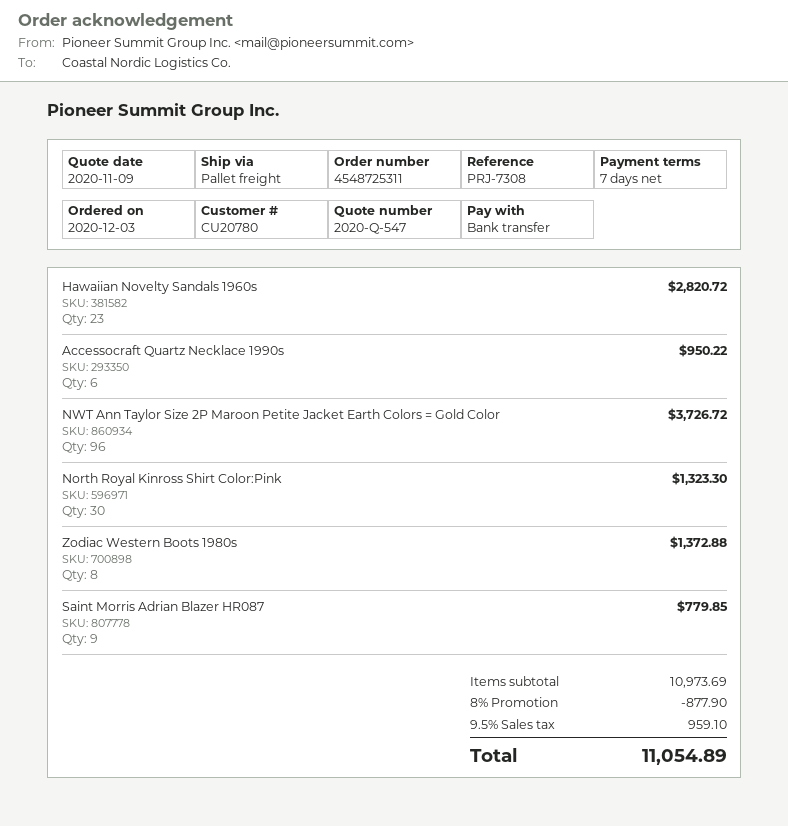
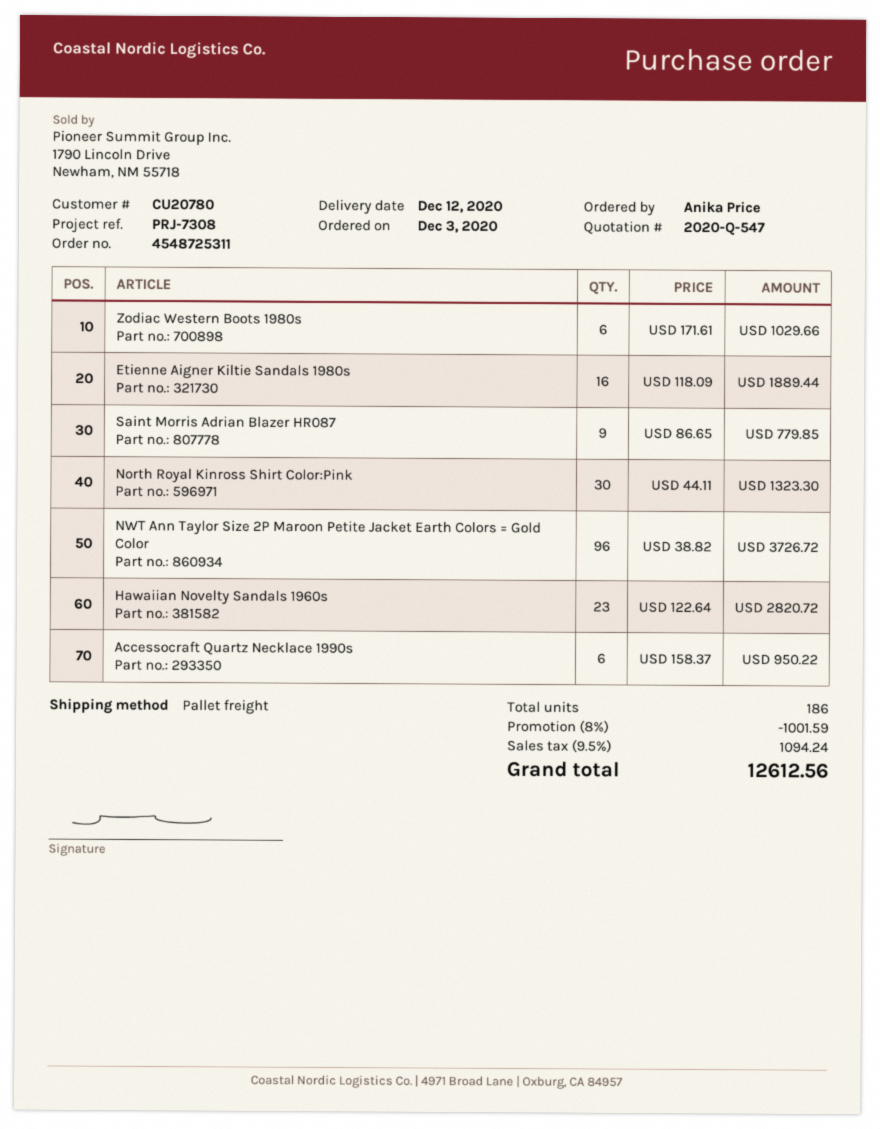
Zodiac Western Boots 1980s: 8 for 1372.88 -> 6 for 1029.66
Etienne Aigner Kiltie Sandals 1980s: none -> 16 for 1889.44
discount: 8% = 877.90 -> 8% = 1001.59
tax: 9.5% = 959.10 -> 9.5% = 1094.24
total: 11054.89 -> 12612.56

